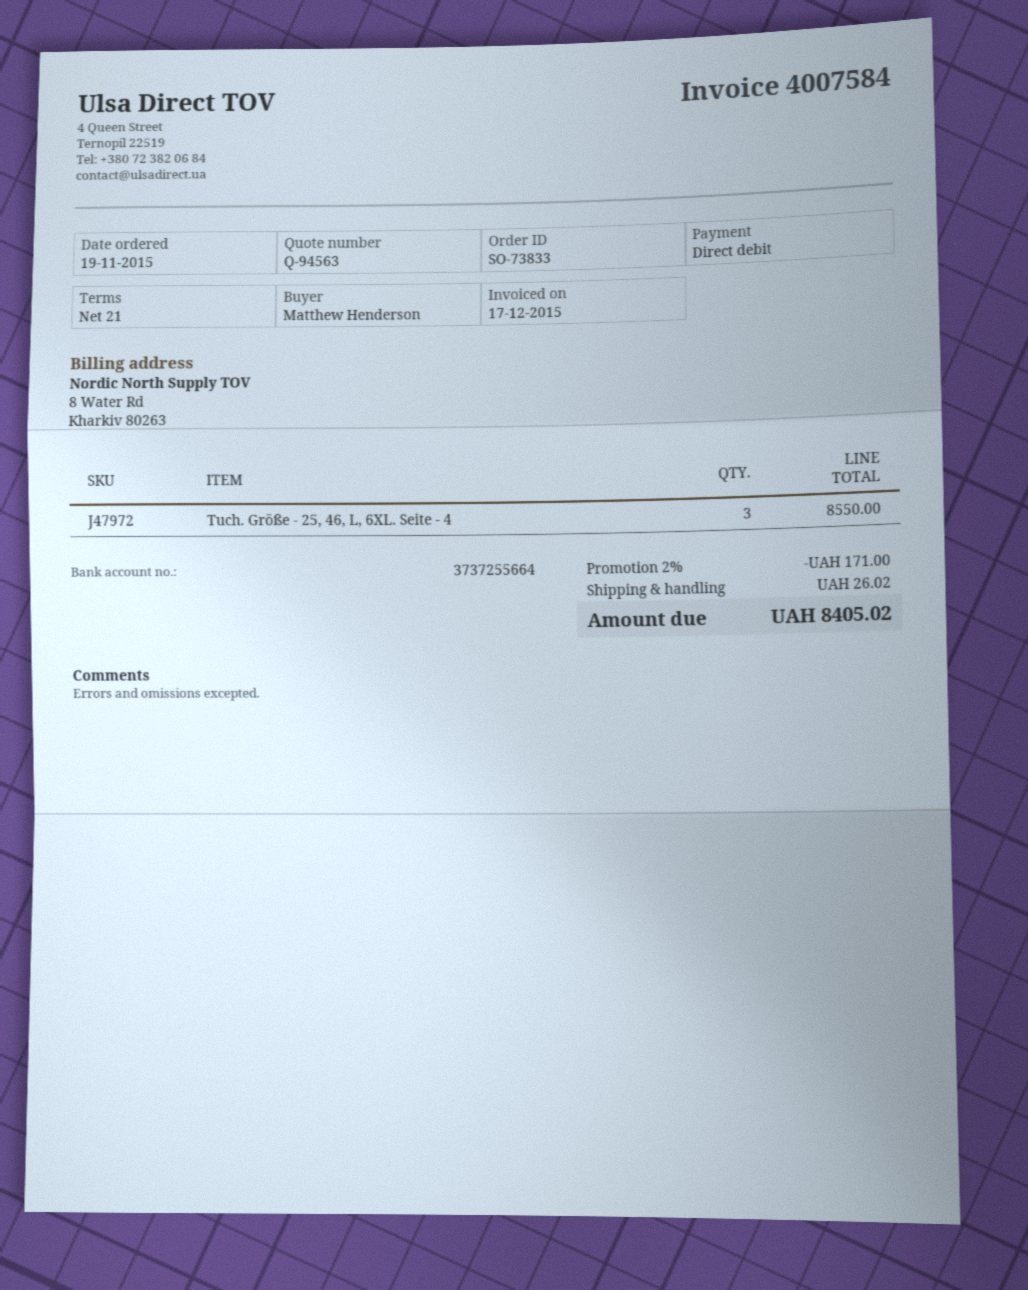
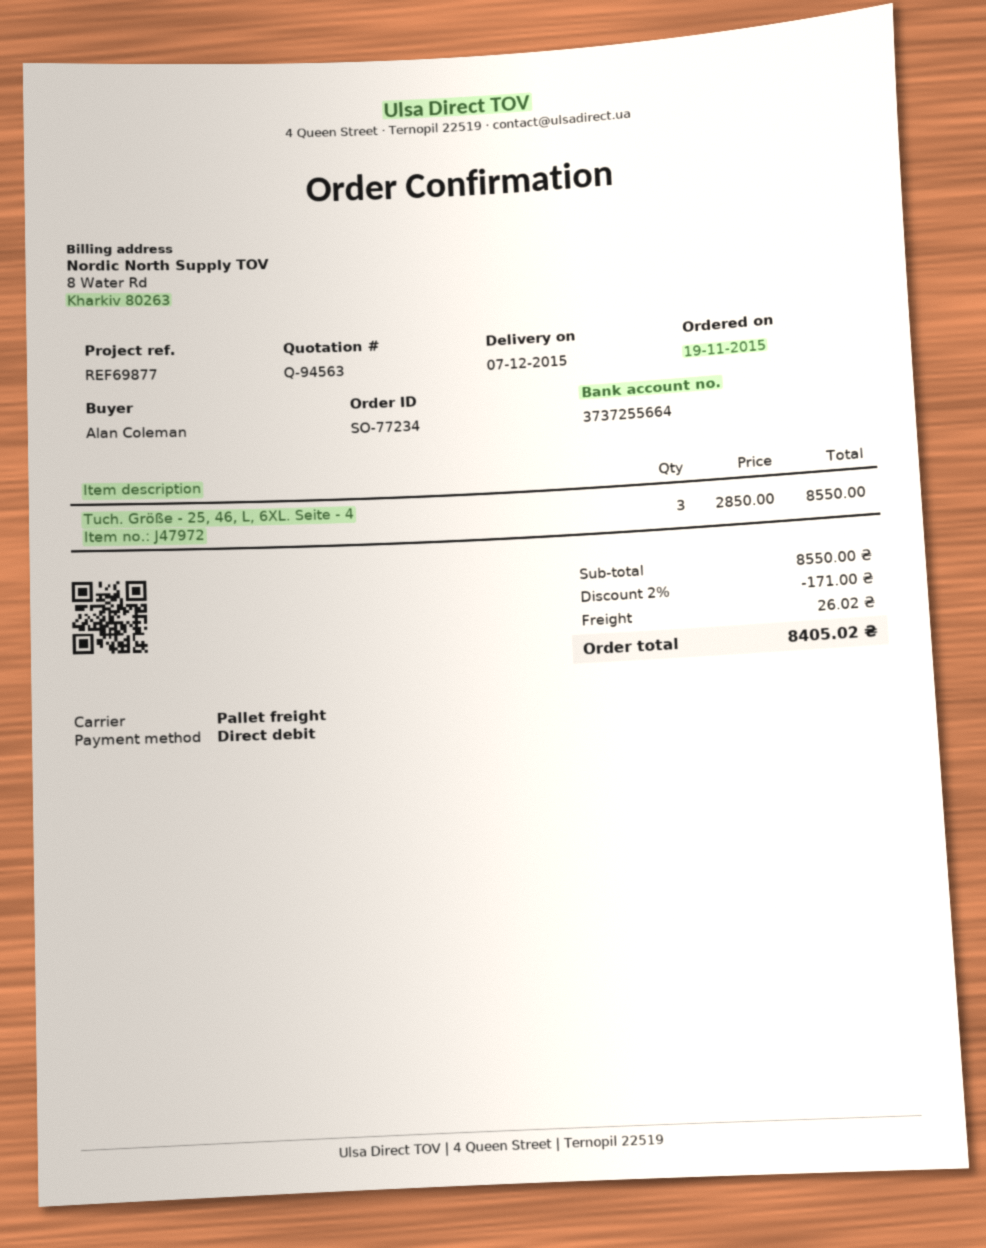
order number: SO-73833 -> SO-77234
ordered by: Matthew Henderson -> Alan Coleman

